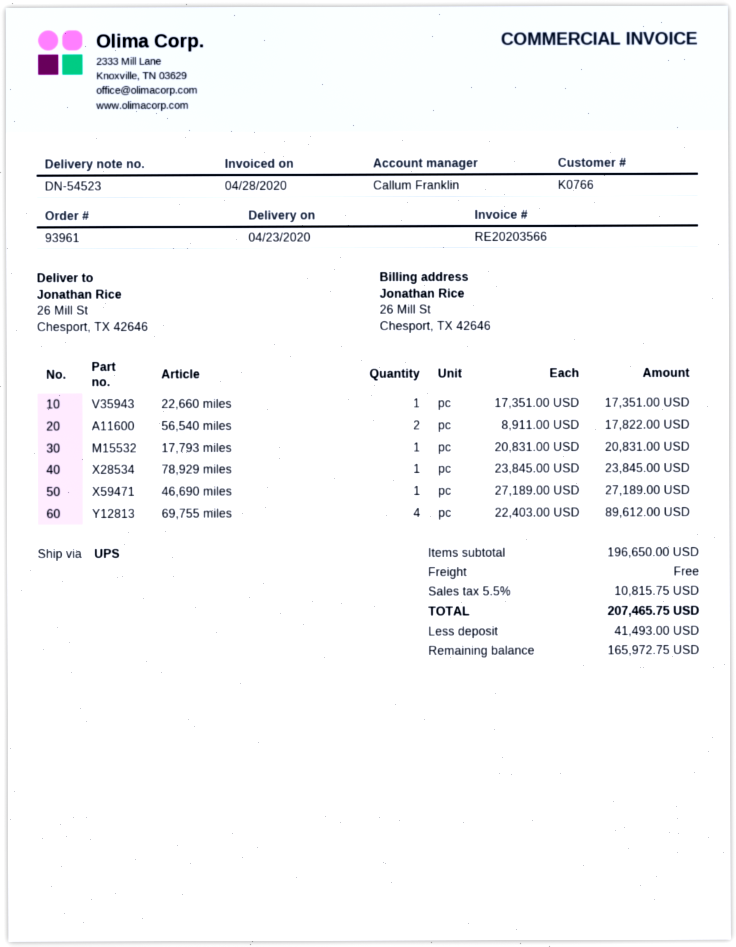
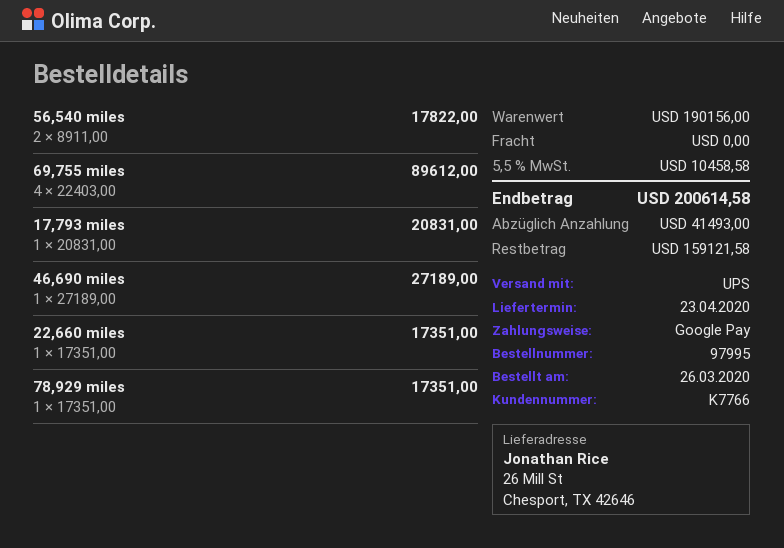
order number: 93961 -> 97995
customer number: K0766 -> K7766
78,929 miles: 1 x 23845.00 = 23845.00 -> 1 x 17351.00 = 17351.00
subtotal: 196650.00 -> 190156.00
tax: 5.5% = 10815.75 -> 5.5% = 10458.58
total: 207465.75 -> 200614.58
balance: 165972.75 -> 159121.58

